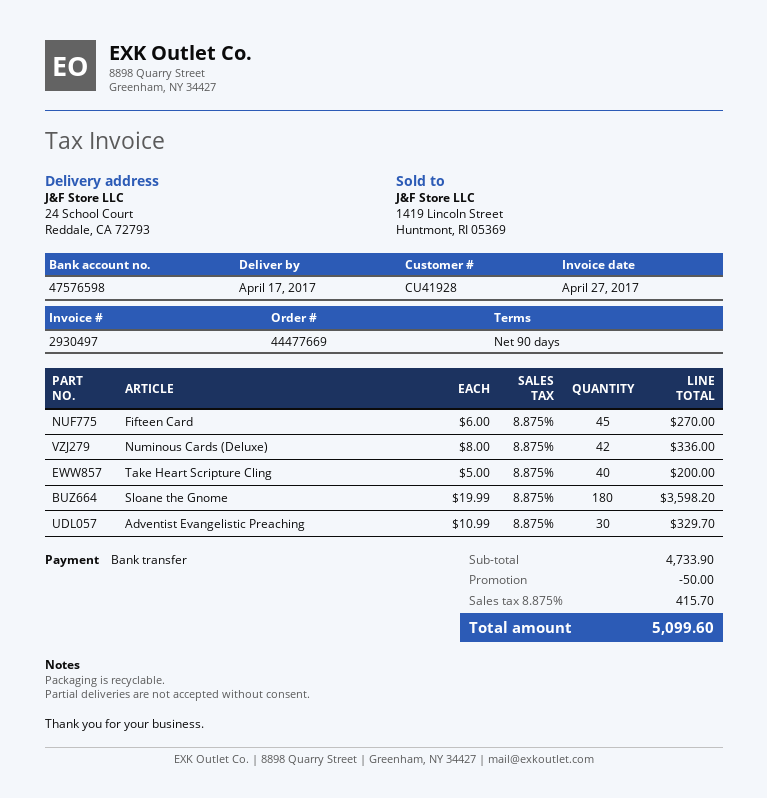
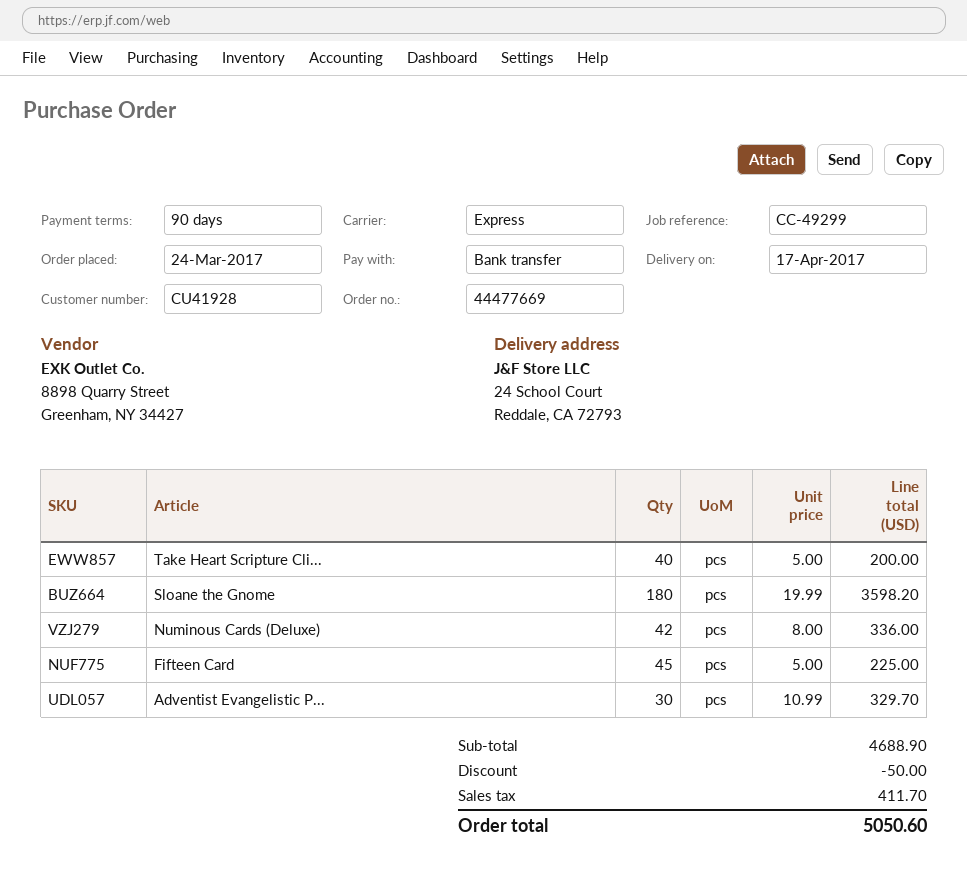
Fifteen Card: 45 x 6.00 = 270.00 -> 45 x 5.00 = 225.00
subtotal: 4733.90 -> 4688.90
tax: 415.70 -> 411.70
total: 5099.60 -> 5050.60

